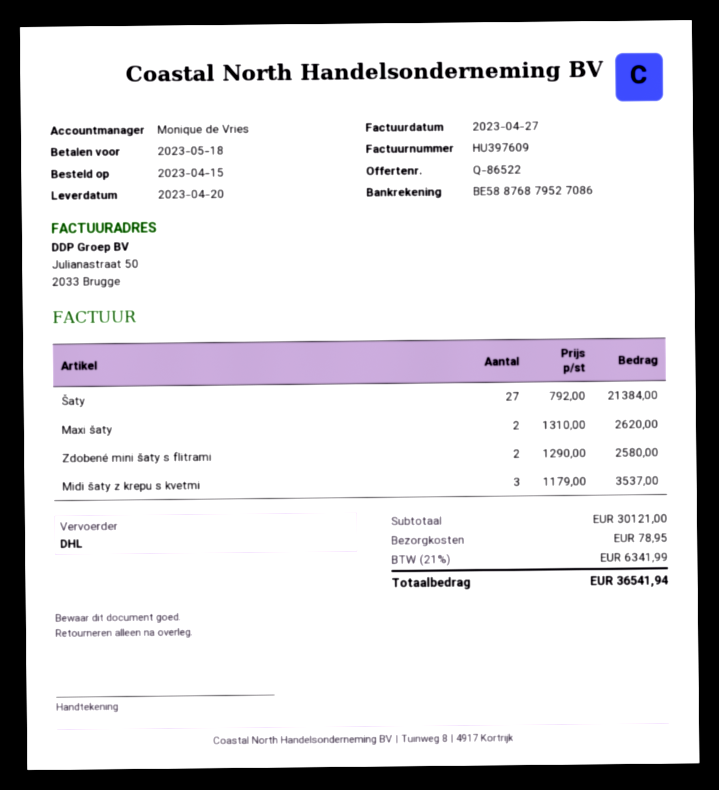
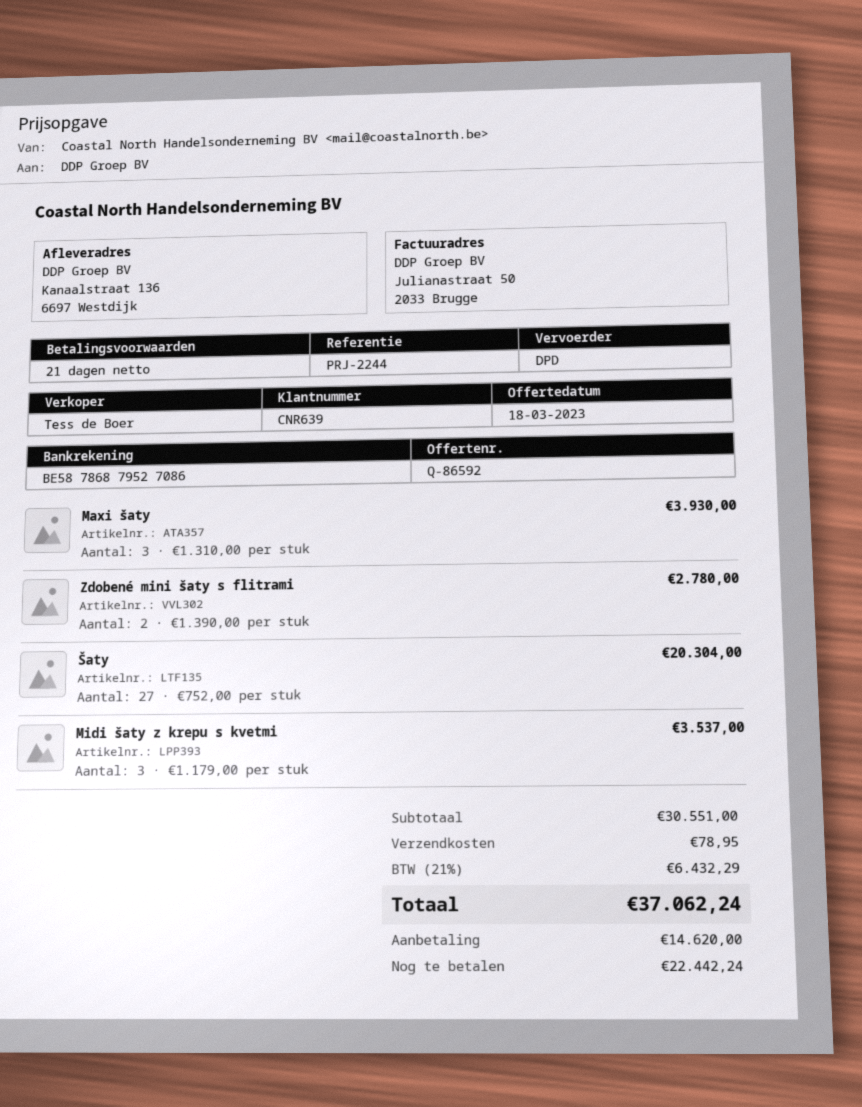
quote number: Q-86522 -> Q-86592
sales rep: Monique de Vries -> Tess de Boer
bank account: BE58876879527086 -> BE58786879527086
shipping method: DHL -> DPD
Šaty: 27 x 792.00 = 21384.00 -> 27 x 752.00 = 20304.00
Maxi šaty: 2 x 1310.00 = 2620.00 -> 3 x 1310.00 = 3930.00
Zdobené mini šaty s flitrami: 2 x 1290.00 = 2580.00 -> 2 x 1390.00 = 2780.00
subtotal: 30121.00 -> 30551.00
tax: 21% = 6341.99 -> 21% = 6432.29
total: 36541.94 -> 37062.24

